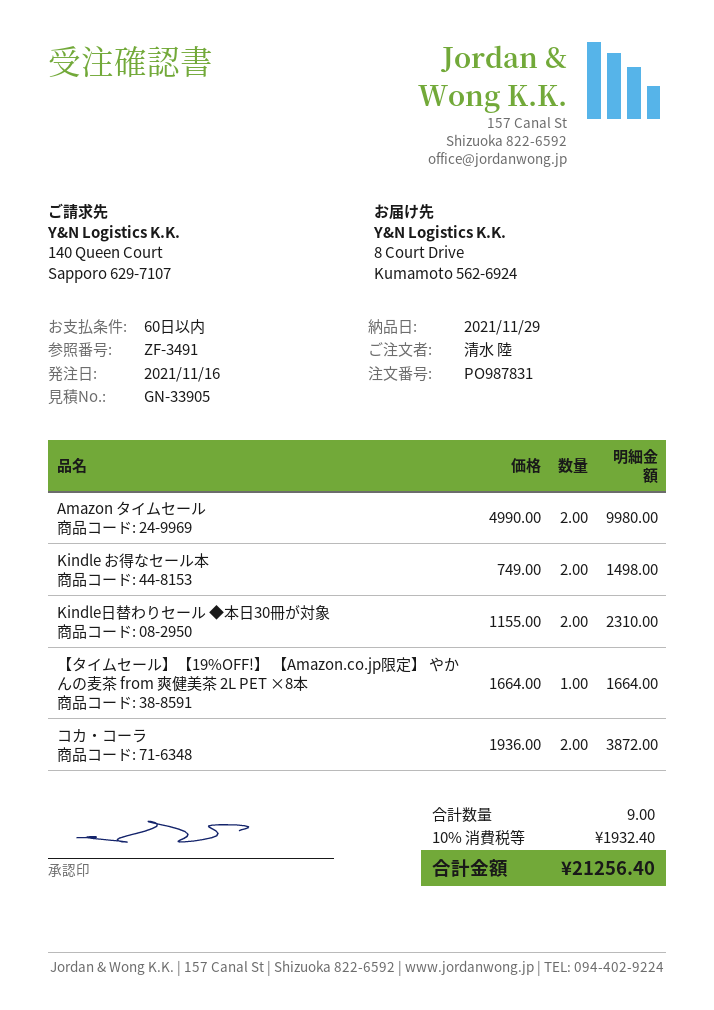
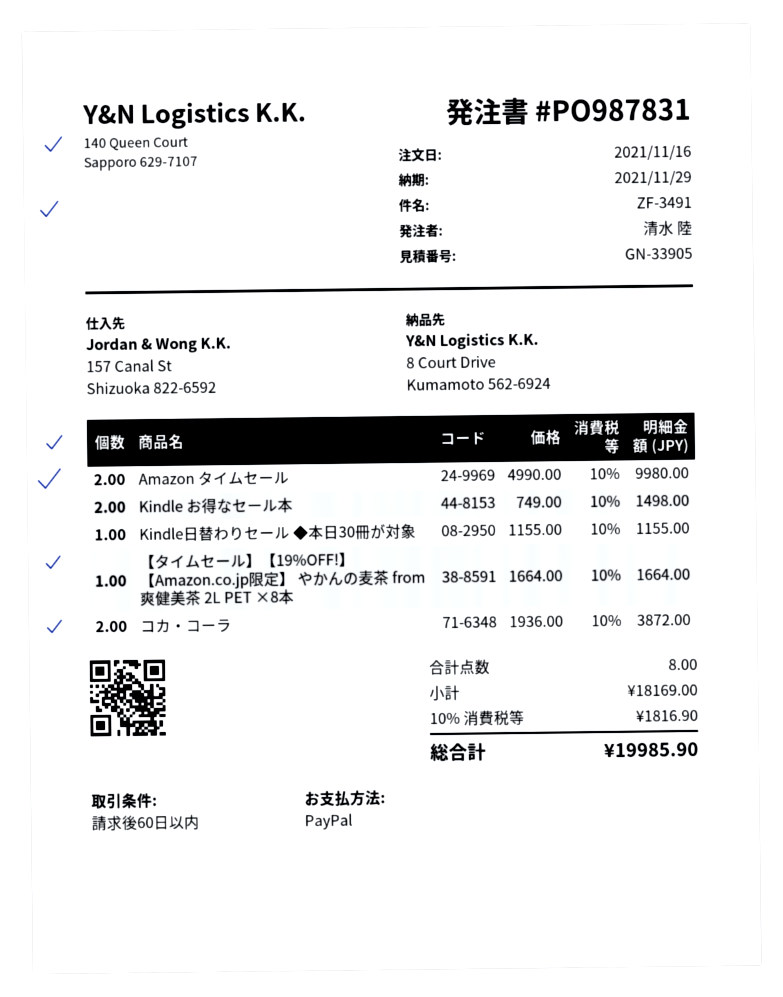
Kindle日替わりセール ◆本日30冊が対象: 2 x 1155.00 = 2310.00 -> 1 x 1155.00 = 1155.00
total quantity: 9 -> 8
tax: 10% = 1932.40 -> 10% = 1816.90
total: 21256.40 -> 19985.90

